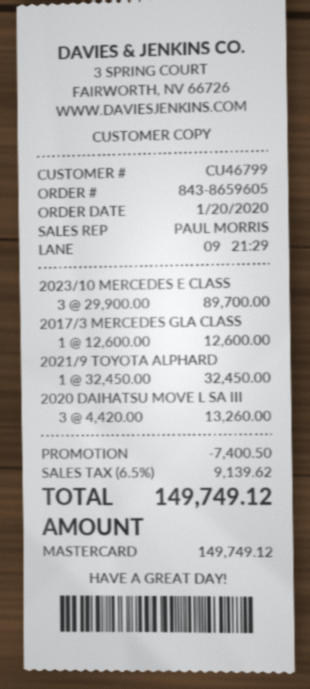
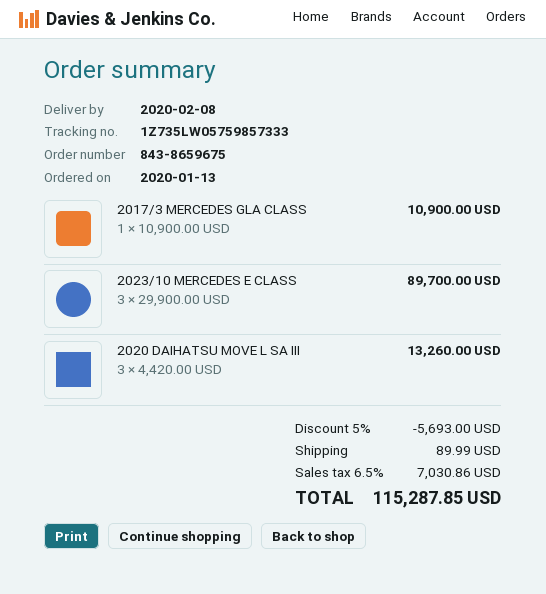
order number: 843-8659605 -> 843-8659675
order date: 2020-01-20 -> 2020-01-13
2017/3 MERCEDES GLA CLASS: 1 x 12600.00 = 12600.00 -> 1 x 10900.00 = 10900.00
2021/9 TOYOTA ALPHARD: 1 x 32450.00 = 32450.00 -> none
discount: 7400.50 -> 5693.00
shipping: none -> 89.99
tax: 6.5% = 9139.62 -> 6.5% = 7030.86
total: 149749.12 -> 115287.85

